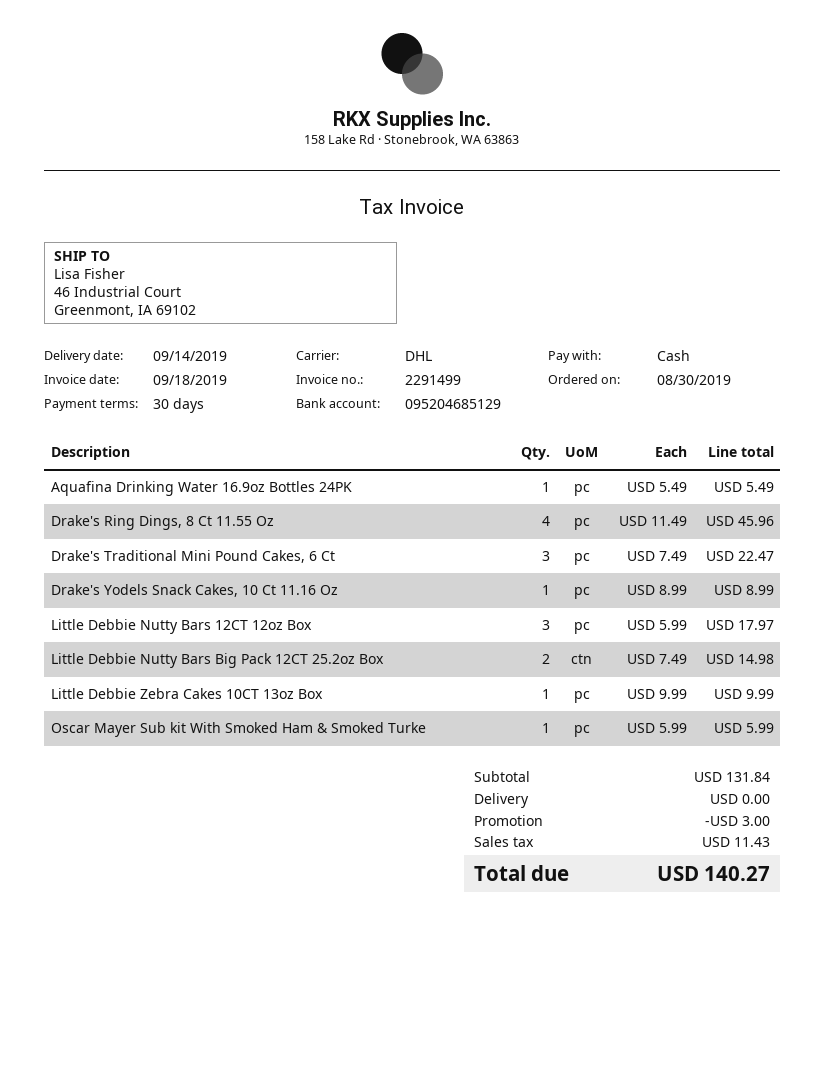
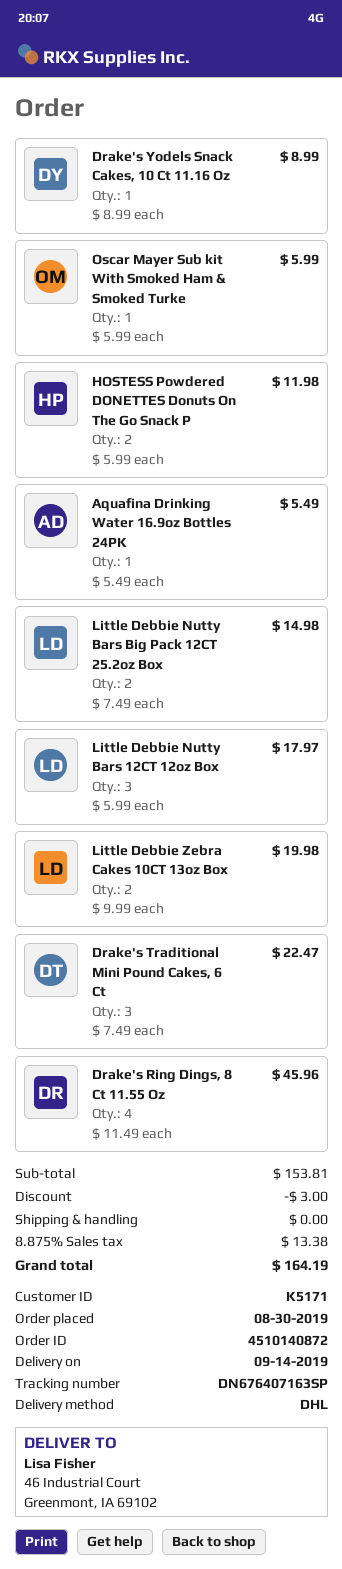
Little Debbie Zebra Cakes 10CT 13oz Box: 1 x 9.99 = 9.99 -> 2 x 9.99 = 19.98
HOSTESS Powdered DONETTES Donuts On The Go Snack P: none -> 2 x 5.99 = 11.98
subtotal: 131.84 -> 153.81
tax: 11.43 -> 13.38
total: 140.27 -> 164.19

